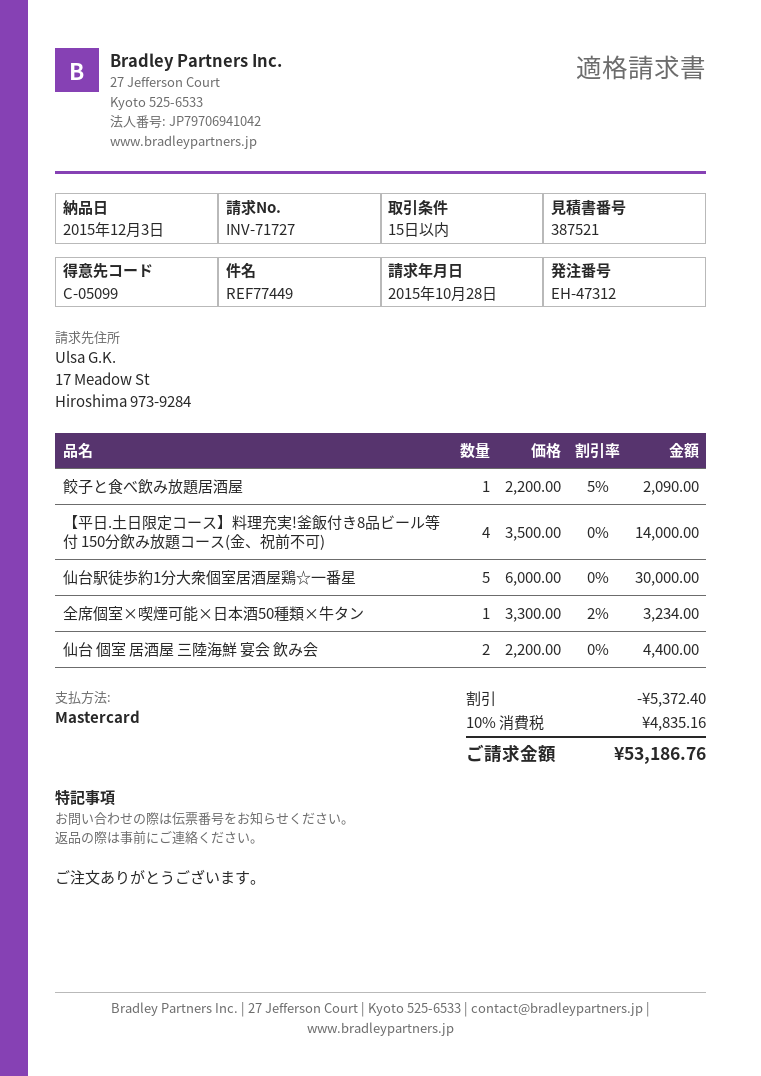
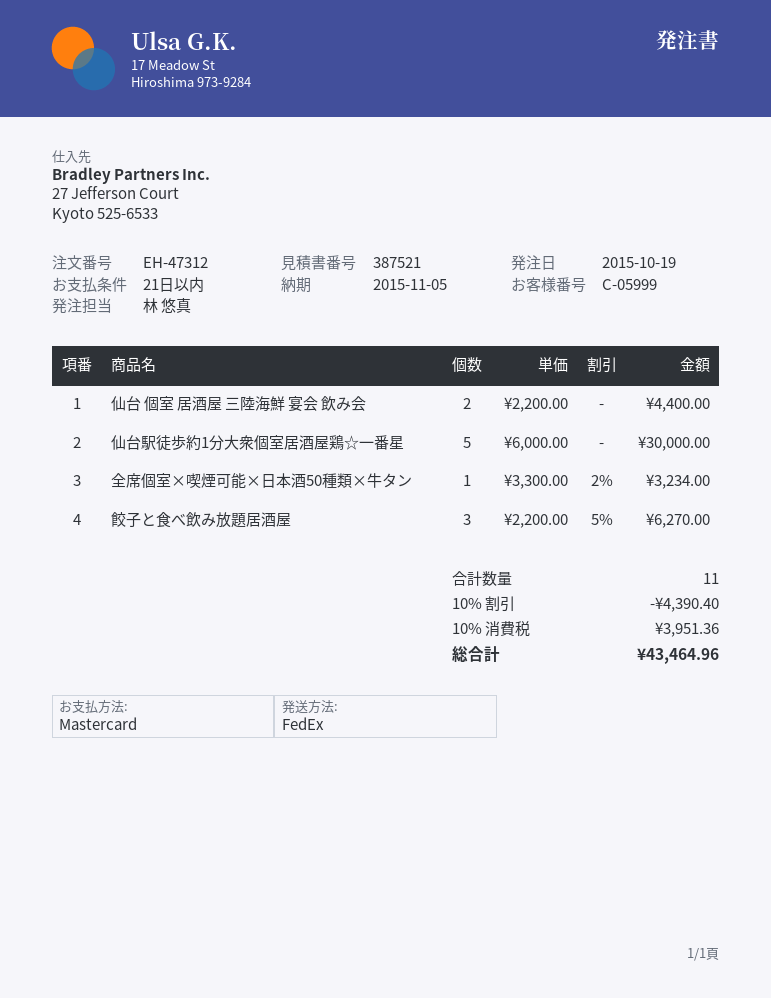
delivery date: 2015-12-03 -> 2015-11-05
payment terms: 15 days -> 21 days
customer number: C-05099 -> C-05999
餃子と食べ飲み放題居酒屋: 1 x 2200.00 - 5% = 2090.00 -> 3 x 2200.00 - 5% = 6270.00
【平日.土日限定コース】料理充実!釜飯付き8品ビール等付 150分飲み放題コース(金、祝前不可): 4 x 3500.00 = 14000.00 -> none
discount: 5372.40 -> 4390.40
tax: 10% = 4835.16 -> 10% = 3951.36
total: 53186.76 -> 43464.96

